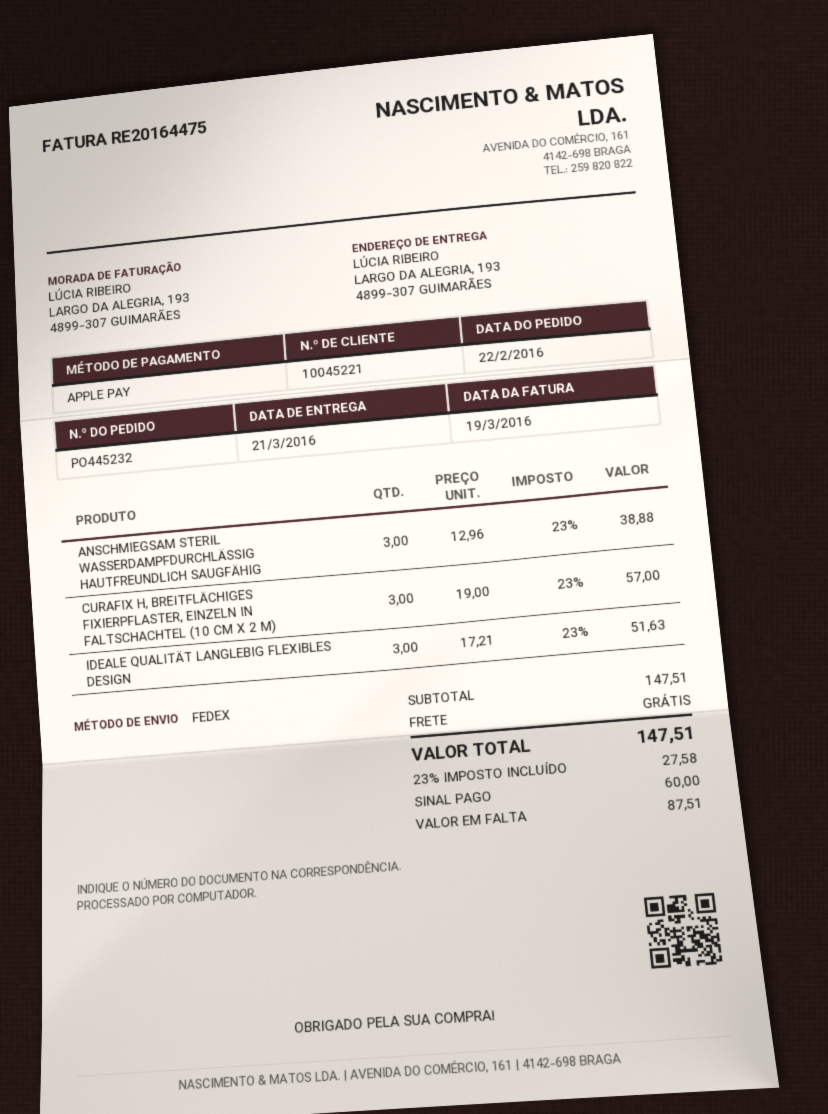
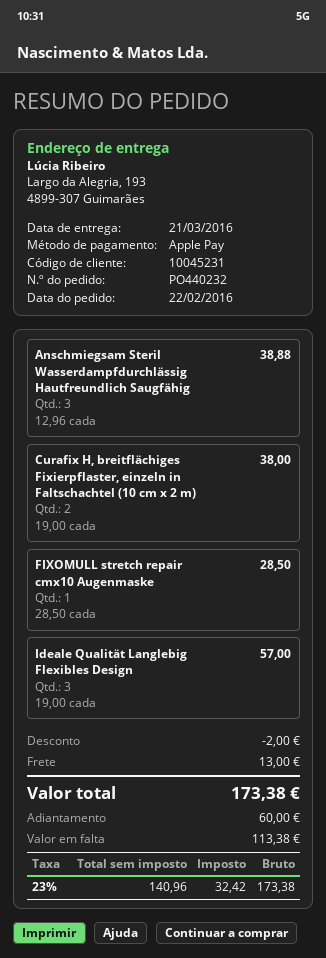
order number: PO445232 -> PO440232
customer number: 10045221 -> 10045231
CURAFIX H, BREITFLÄCHIGES FIXIERPFLASTER, EINZELN IN FALTSCHACHTEL (10 CM X 2 M): 3 x 19.00 = 57.00 -> 2 x 19.00 = 38.00
IDEALE QUALITÄT LANGLEBIG FLEXIBLES DESIGN: 3 x 17.21 = 51.63 -> 3 x 19.00 = 57.00
FIXOMULL stretch repair cmx10 Augenmaske: none -> 1 x 28.50 = 28.50
discount: none -> 2.00
shipping: 0.00 -> 13.00
tax: 23% = 27.58 -> 23% = 32.42
total: 147.51 -> 173.38
balance: 87.51 -> 113.38

